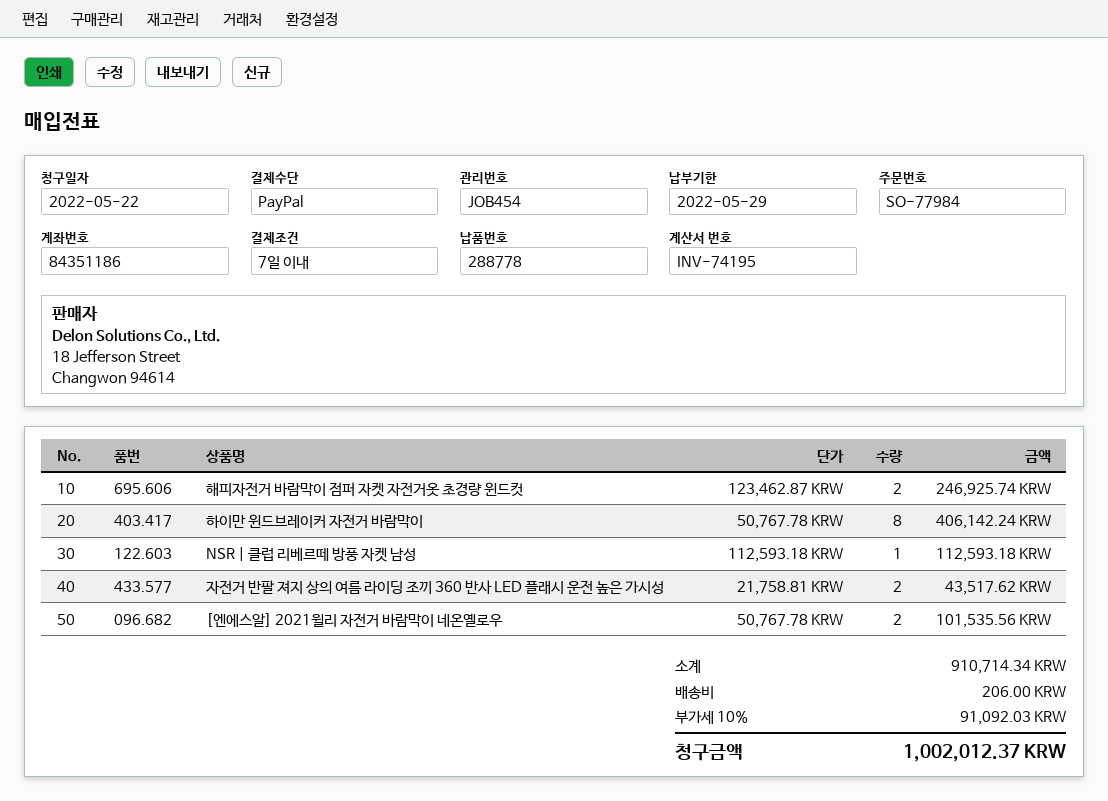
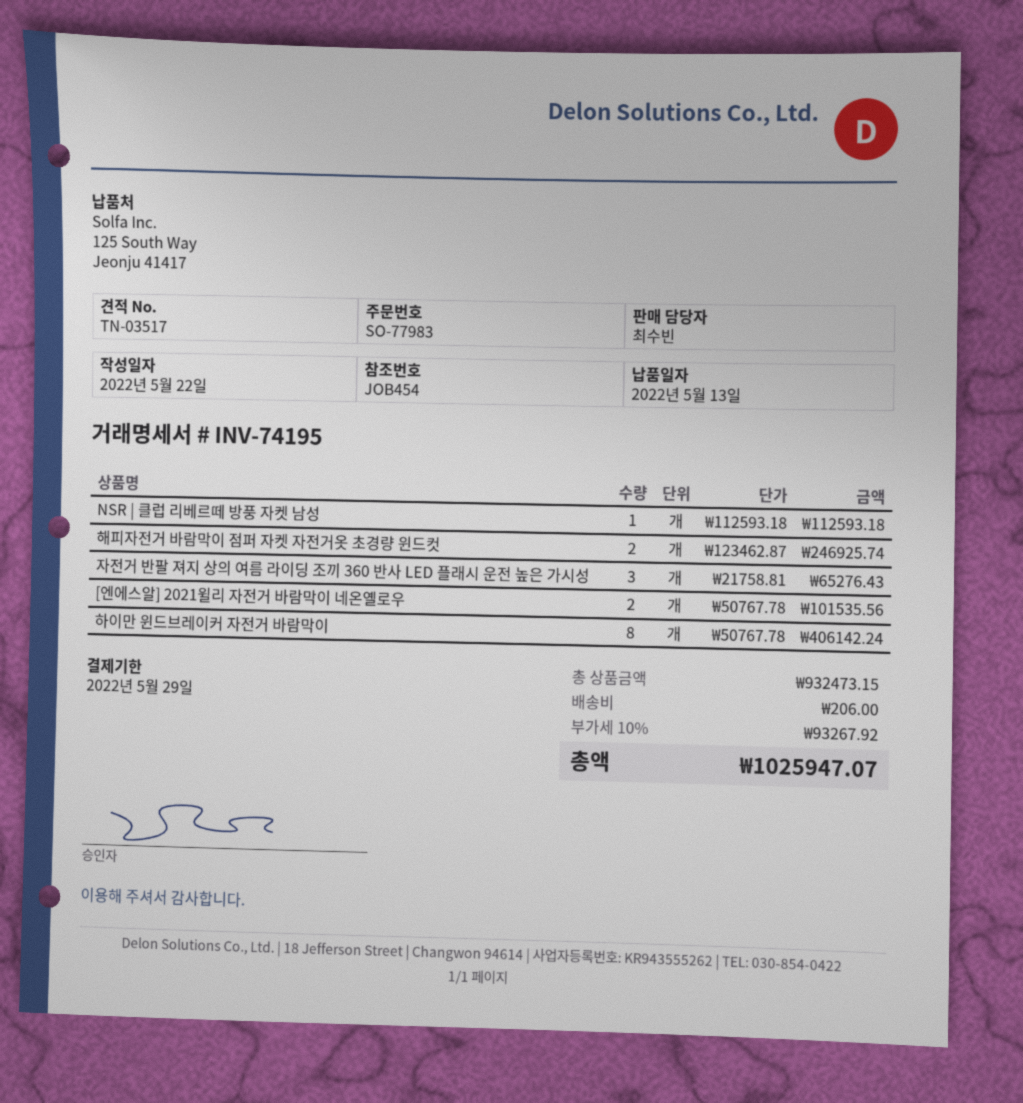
order number: SO-77984 -> SO-77983
자전거 반팔 져지 상의 여름 라이딩 조끼 360 반사 LED 플래시 운전 높은 가시성: 2 x 21758.81 = 43517.62 -> 3 x 21758.81 = 65276.43
subtotal: 910714.34 -> 932473.15
tax: 10% = 91092.03 -> 10% = 93267.92
total: 1002012.37 -> 1025947.07

